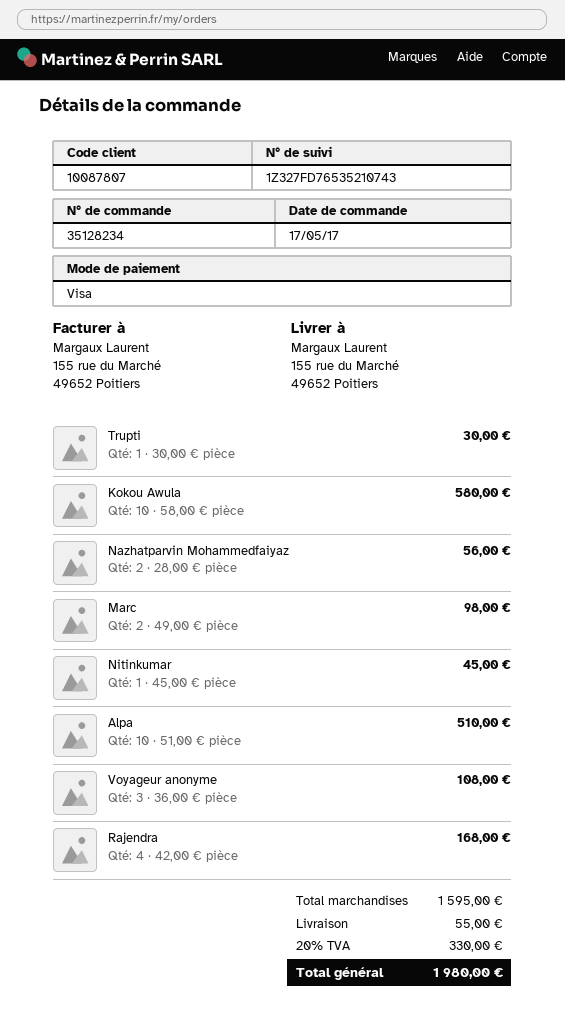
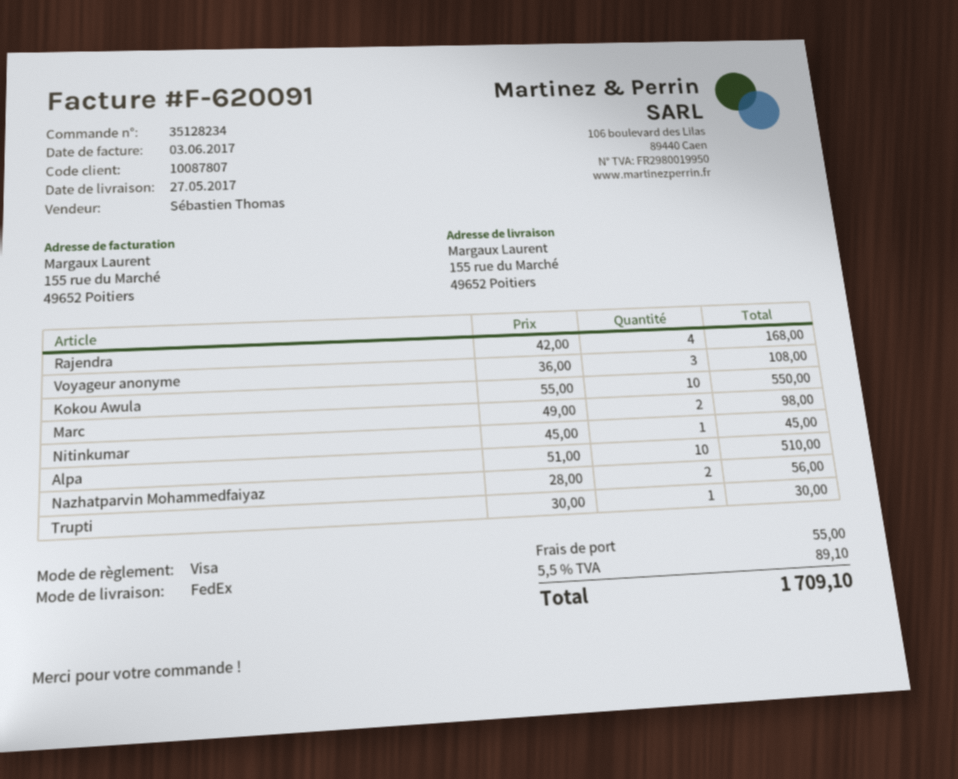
Kokou Awula: 10 x 58.00 = 580.00 -> 10 x 55.00 = 550.00
tax: 20% = 330.00 -> 5.5% = 89.10
total: 1980.00 -> 1709.10

